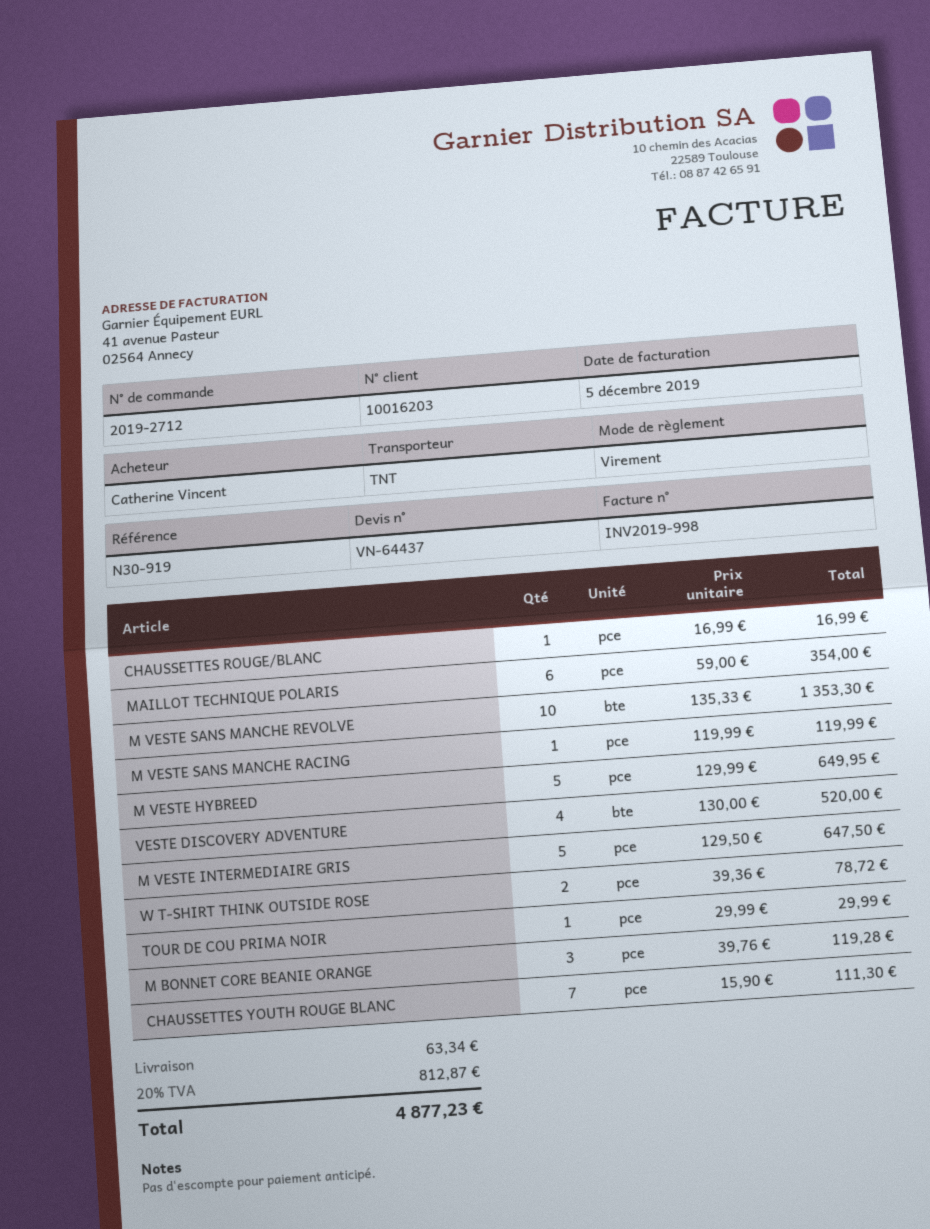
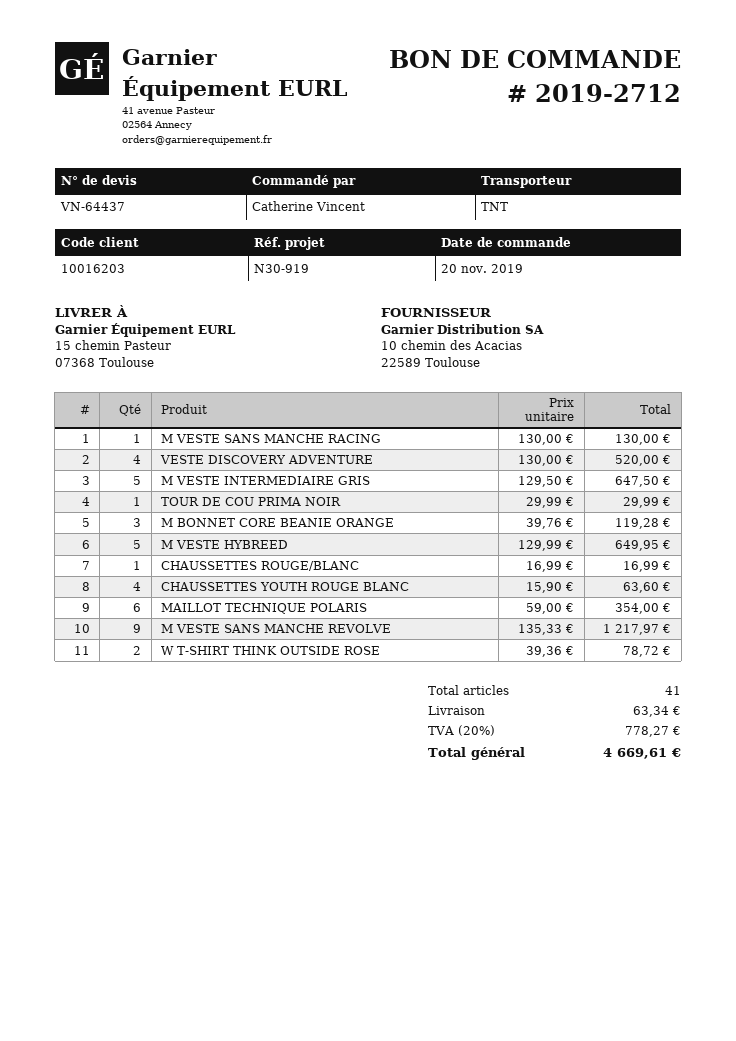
M VESTE SANS MANCHE REVOLVE: 10 x 135.33 = 1353.30 -> 9 x 135.33 = 1217.97
M VESTE SANS MANCHE RACING: 1 x 119.99 = 119.99 -> 1 x 130.00 = 130.00
CHAUSSETTES YOUTH ROUGE BLANC: 7 x 15.90 = 111.30 -> 4 x 15.90 = 63.60
tax: 20% = 812.87 -> 20% = 778.27
total: 4877.23 -> 4669.61

